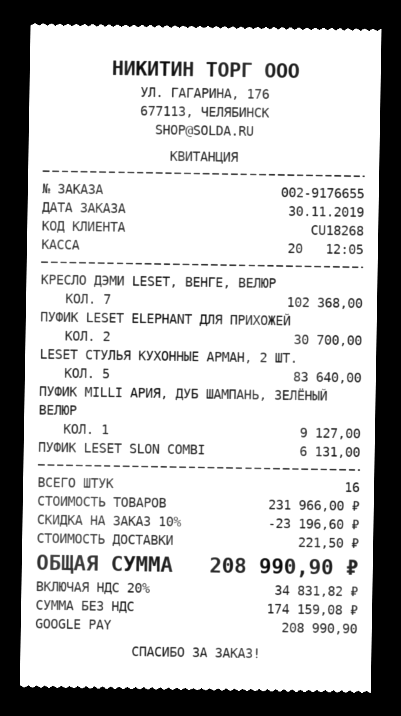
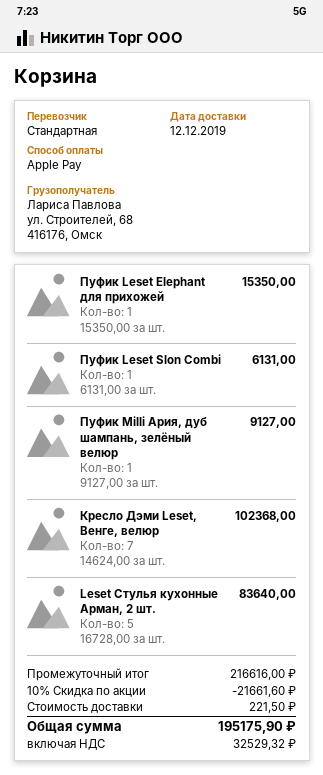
payment method: Google Pay -> Apple Pay
ПУФИК LESET ELEPHANT ДЛЯ ПРИХОЖЕЙ: 2 for 30700.00 -> 1 for 15350.00
subtotal: 231966.00 -> 216616.00
discount: 10% = 23196.60 -> 10% = 21661.60
tax: 34831.82 -> 32529.32
total: 208990.90 -> 195175.90

